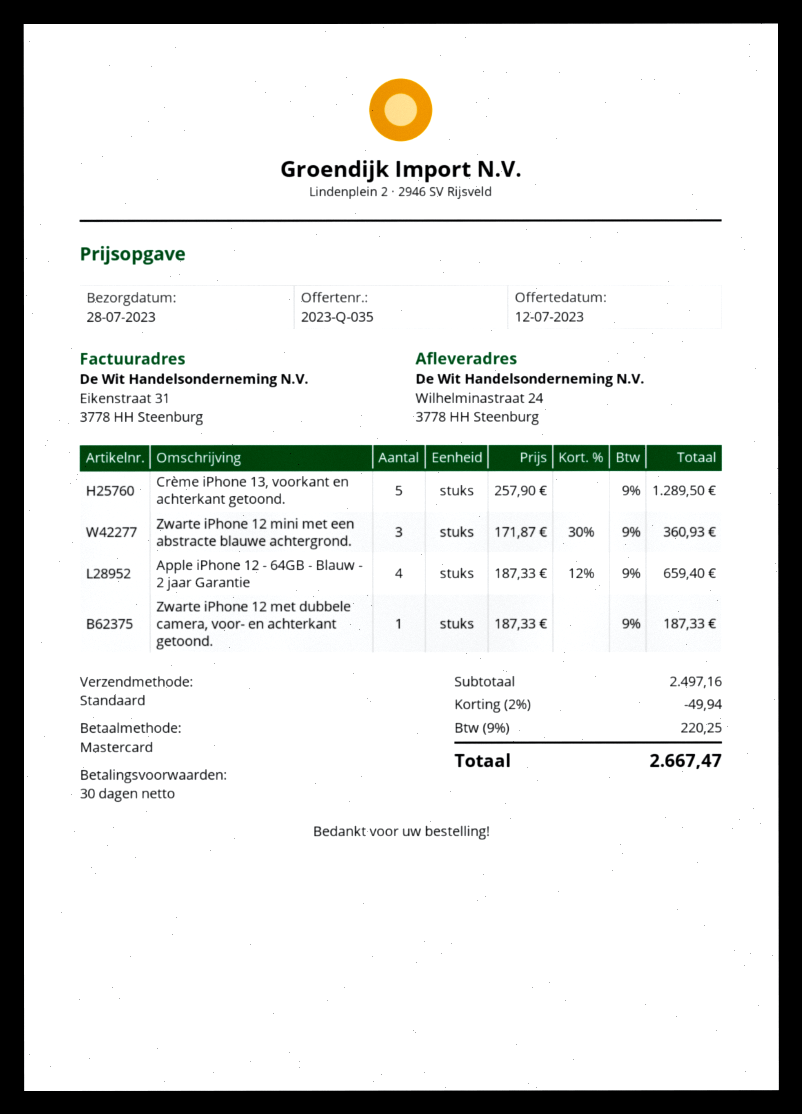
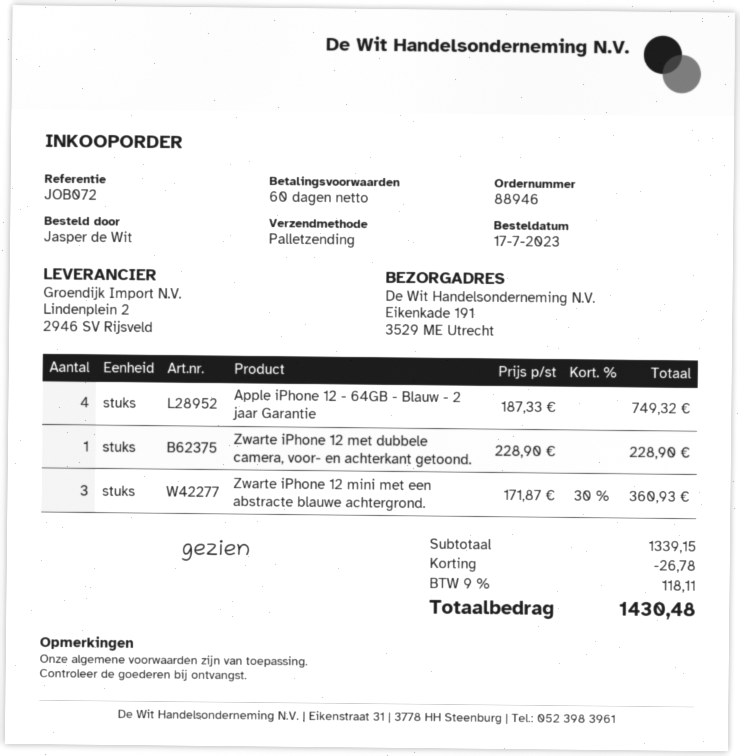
payment terms: 30 days -> 60 days
shipping method: standard -> pallet freight
ship to: Wilhelminastraat 24, 3778 HH Steenburg -> Eikenkade 191, 3529 ME Utrecht
Crème iPhone 13, voorkant en achterkant getoond.: 5 x 257.90 = 1289.50 -> none
Apple iPhone 12 - 64GB - Blauw - 2 jaar Garantie: 4 x 187.33 - 12% = 659.40 -> 4 x 187.33 = 749.32
Zwarte iPhone 12 met dubbele camera, voor- en achterkant getoond.: 1 x 187.33 = 187.33 -> 1 x 228.90 = 228.90
subtotal: 2497.16 -> 1339.15
discount: 49.94 -> 26.78
tax: 9% = 220.25 -> 9% = 118.11
total: 2667.47 -> 1430.48

